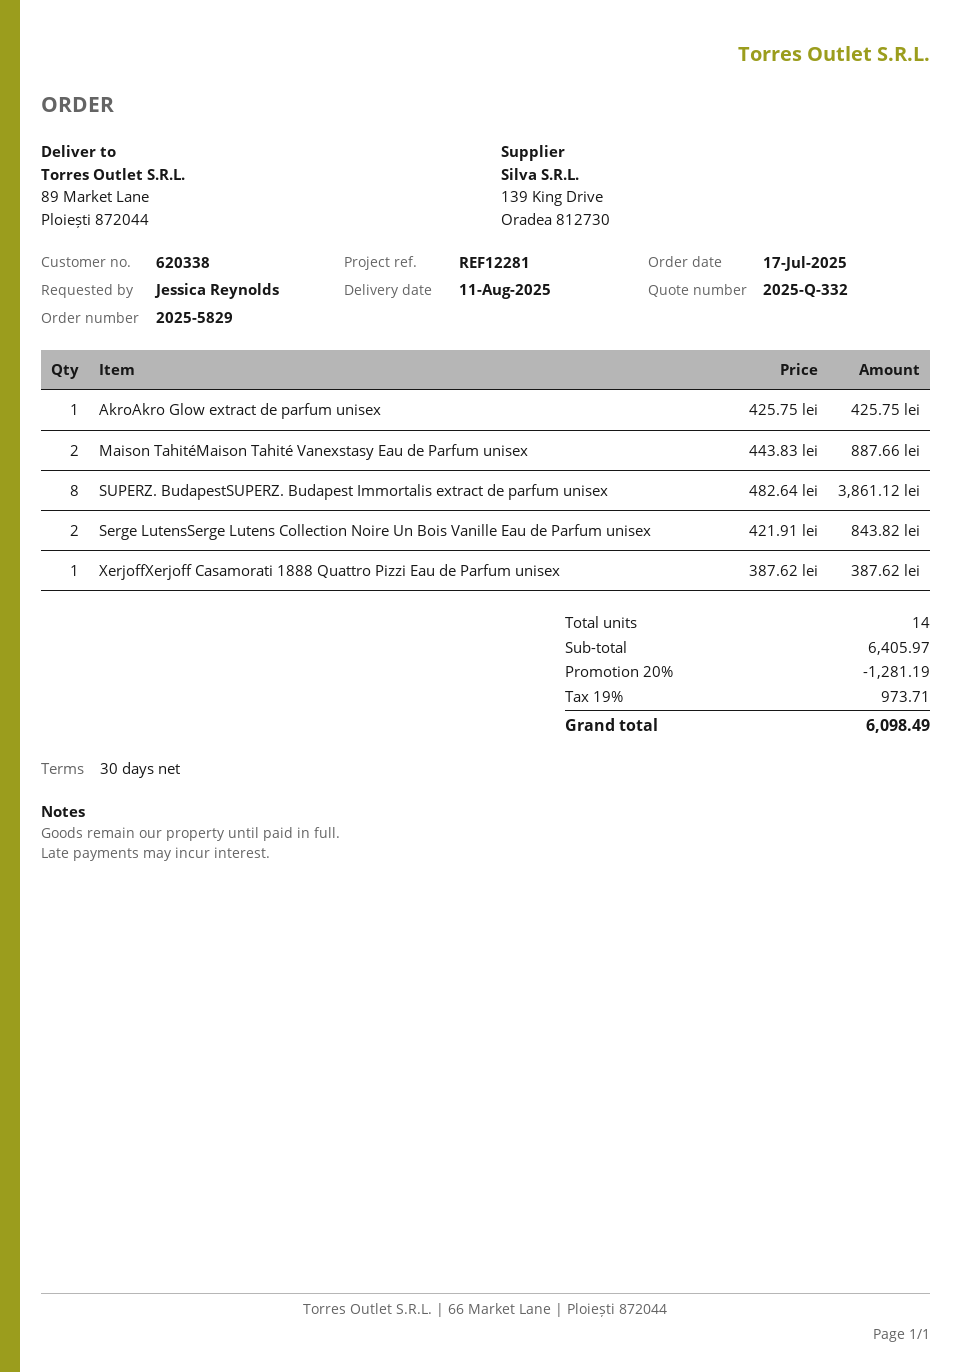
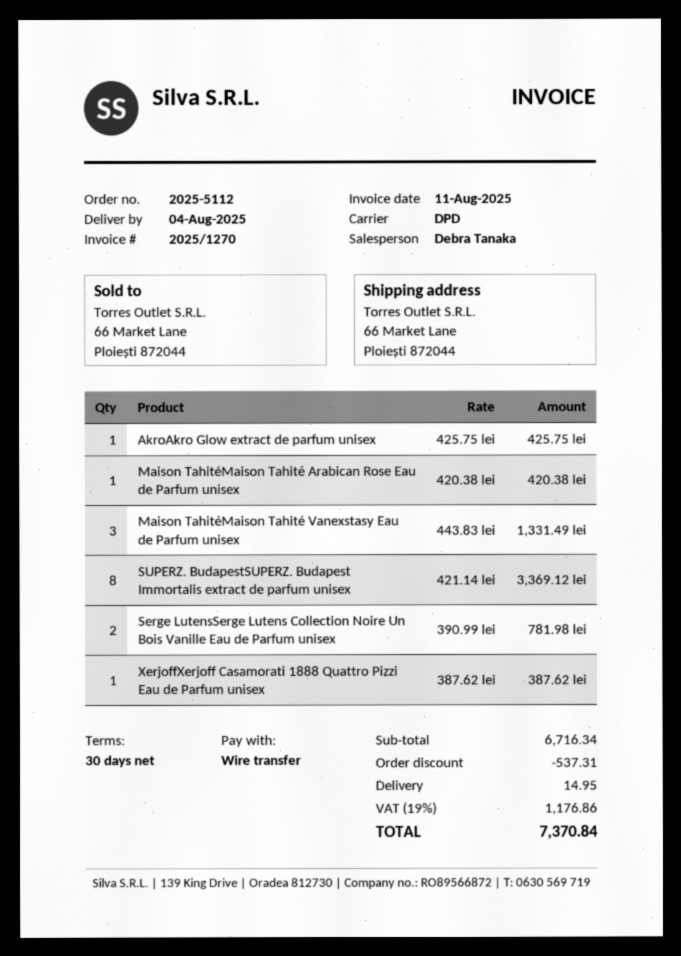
order number: 2025-5829 -> 2025-5112
delivery date: 2025-08-11 -> 2025-08-04
ship to: 89 Market Lane, Ploiești 872044 -> 66 Market Lane, Ploiești 872044
Maison TahitéMaison Tahité Vanexstasy Eau de Parfum unisex: 2 x 443.83 = 887.66 -> 3 x 443.83 = 1331.49
SUPERZ. BudapestSUPERZ. Budapest Immortalis extract de parfum unisex: 8 x 482.64 = 3861.12 -> 8 x 421.14 = 3369.12
Serge LutensSerge Lutens Collection Noire Un Bois Vanille Eau de Parfum unisex: 2 x 421.91 = 843.82 -> 2 x 390.99 = 781.98
Maison TahitéMaison Tahité Arabican Rose Eau de Parfum unisex: none -> 1 x 420.38 = 420.38
subtotal: 6405.97 -> 6716.34
discount: 1281.19 -> 537.31
shipping: none -> 14.95
tax: 19% = 973.71 -> 19% = 1176.86
total: 6098.49 -> 7370.84

